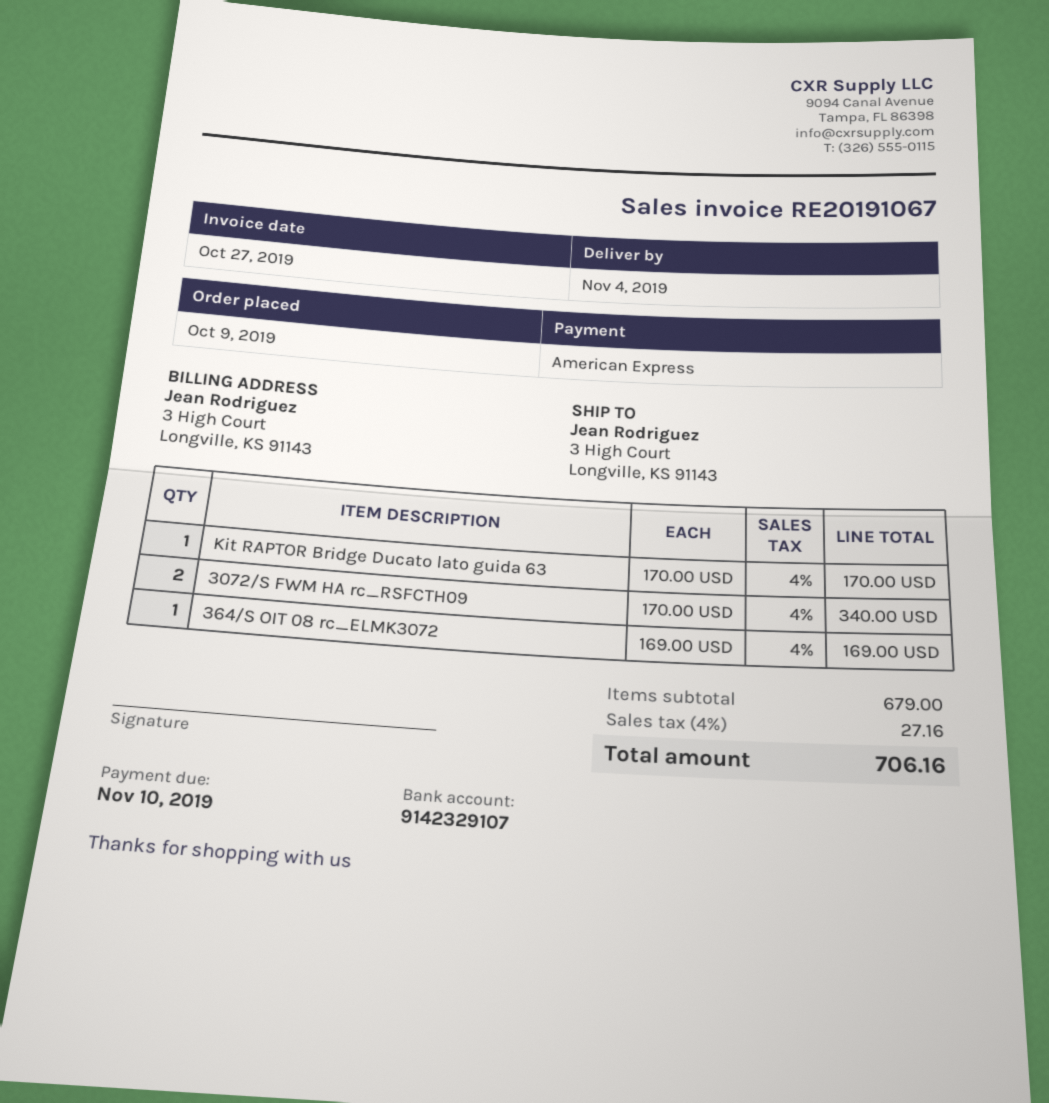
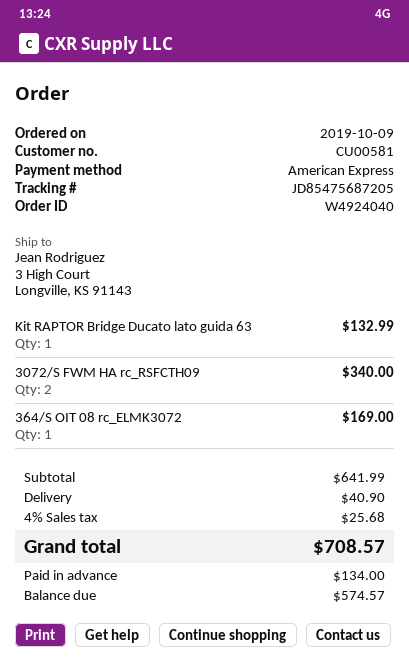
Kit RAPTOR Bridge Ducato lato guida 63: 1 for 170.00 -> 1 for 132.99
subtotal: 679.00 -> 641.99
shipping: none -> 40.90
tax: 4% = 27.16 -> 4% = 25.68
total: 706.16 -> 708.57

